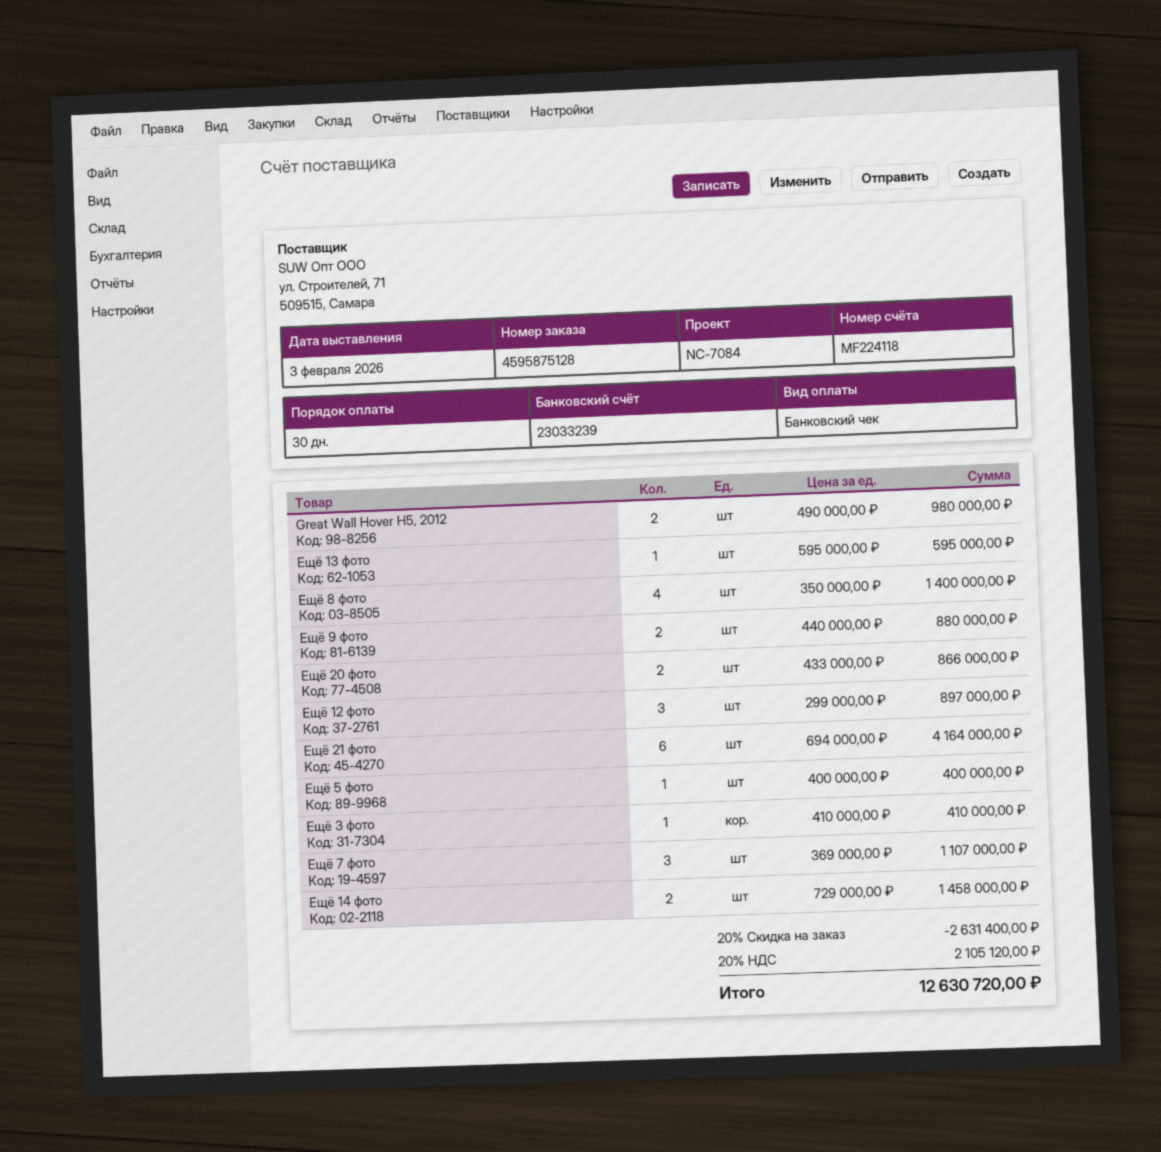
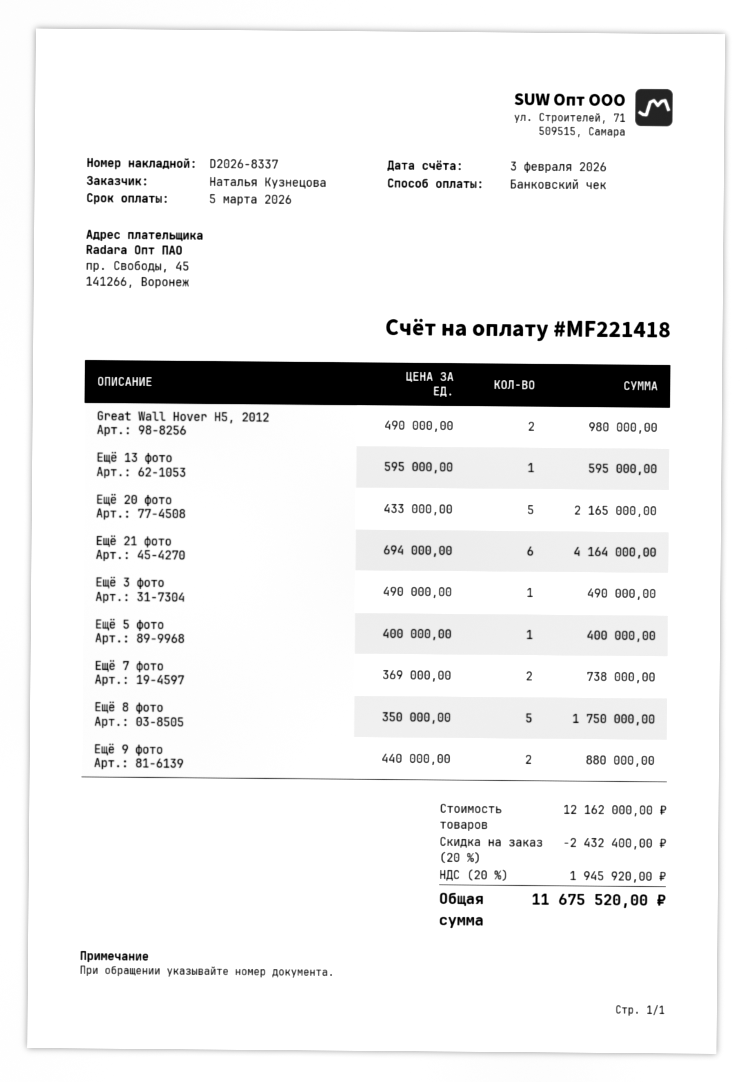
invoice number: MF224118 -> MF221418
Ещё 8 фото: 4 x 350000.00 = 1400000.00 -> 5 x 350000.00 = 1750000.00
Ещё 20 фото: 2 x 433000.00 = 866000.00 -> 5 x 433000.00 = 2165000.00
Ещё 12 фото: 3 x 299000.00 = 897000.00 -> none
Ещё 3 фото: 1 x 410000.00 = 410000.00 -> 1 x 490000.00 = 490000.00
Ещё 7 фото: 3 x 369000.00 = 1107000.00 -> 2 x 369000.00 = 738000.00
Ещё 14 фото: 2 x 729000.00 = 1458000.00 -> none
discount: 20% = 2631400.00 -> 20% = 2432400.00
tax: 20% = 2105120.00 -> 20% = 1945920.00
total: 12630720.00 -> 11675520.00

